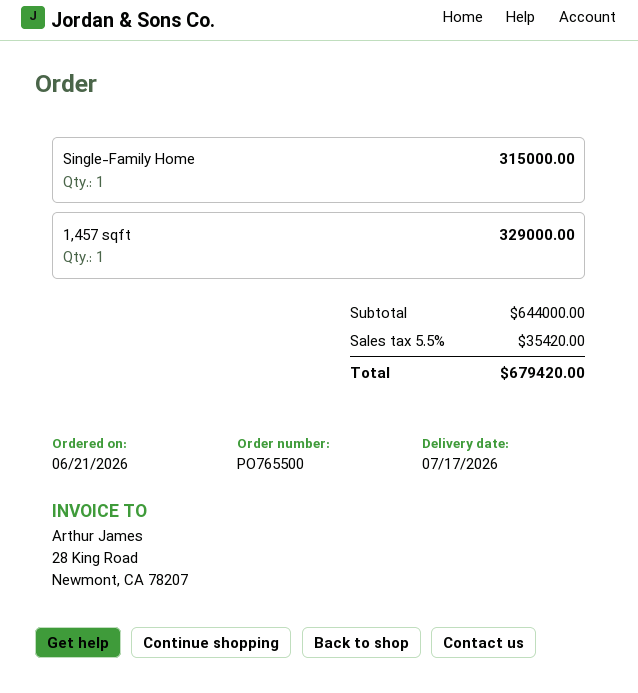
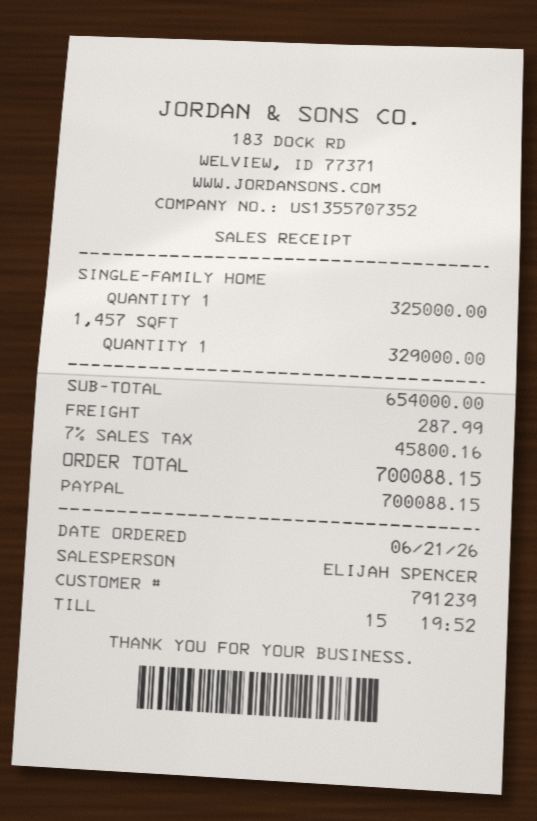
Single-Family Home: 1 for 315000.00 -> 1 for 325000.00
subtotal: 644000.00 -> 654000.00
shipping: none -> 287.99
tax: 5.5% = 35420.00 -> 7% = 45800.16
total: 679420.00 -> 700088.15

